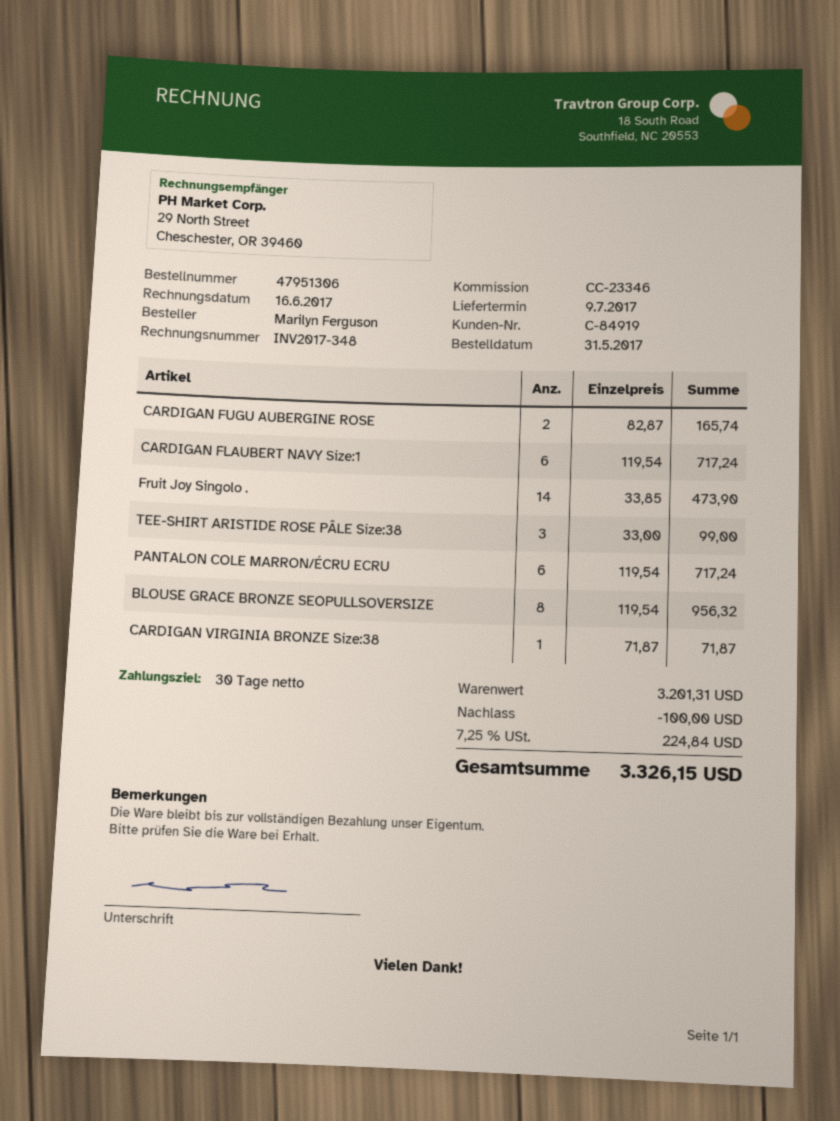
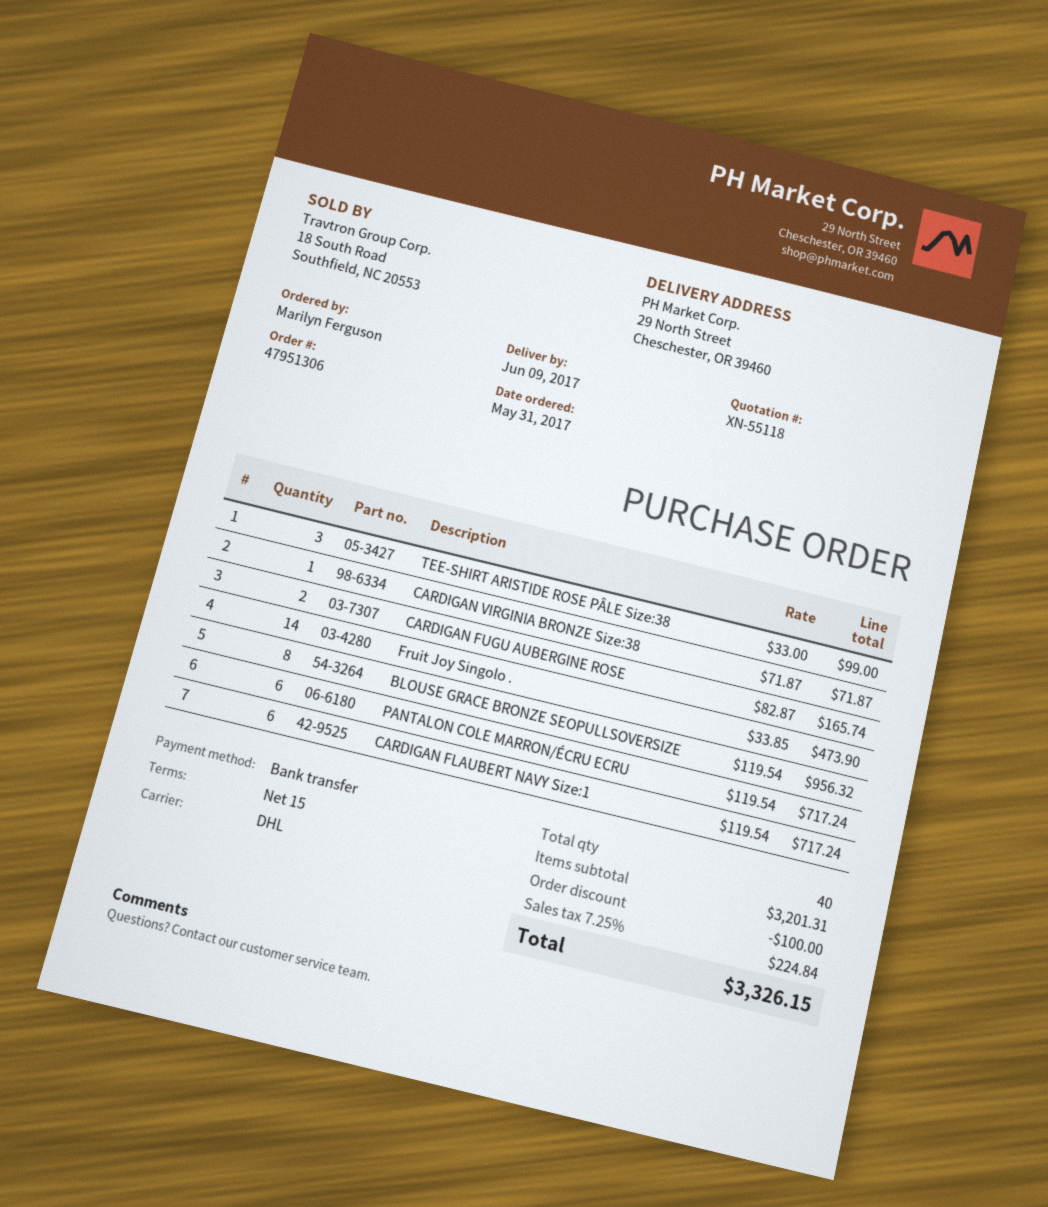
delivery date: 2017-07-09 -> 2017-06-09
payment terms: 30 days -> 15 days

